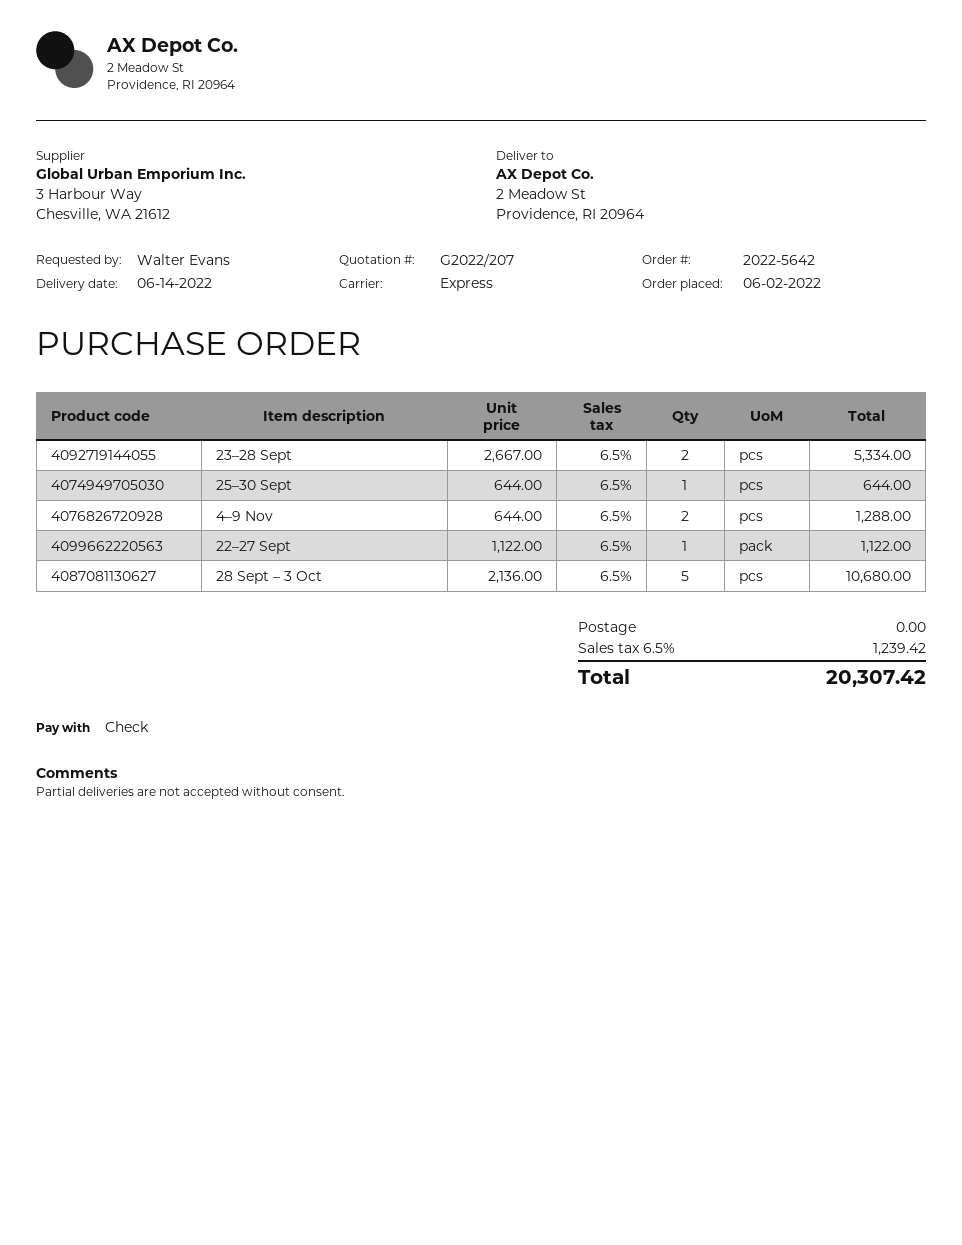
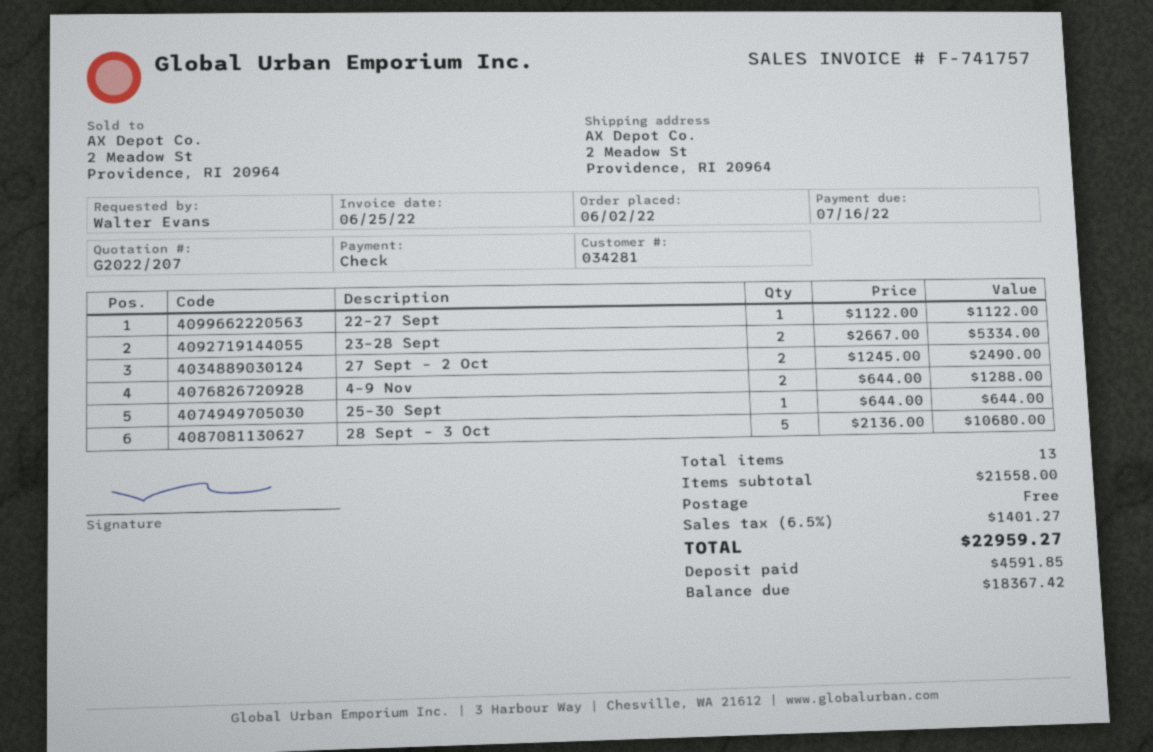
27 Sept – 2 Oct: none -> 2 x 1245.00 = 2490.00
tax: 6.5% = 1239.42 -> 6.5% = 1401.27
total: 20307.42 -> 22959.27

